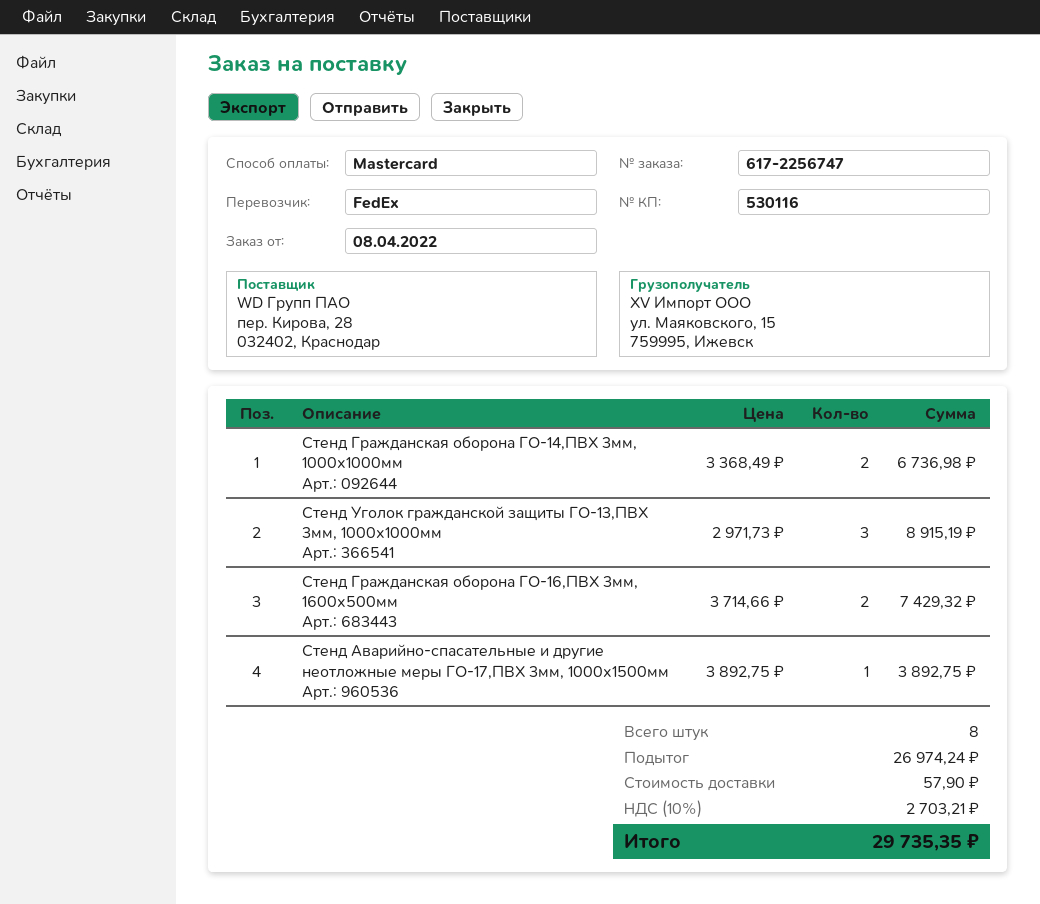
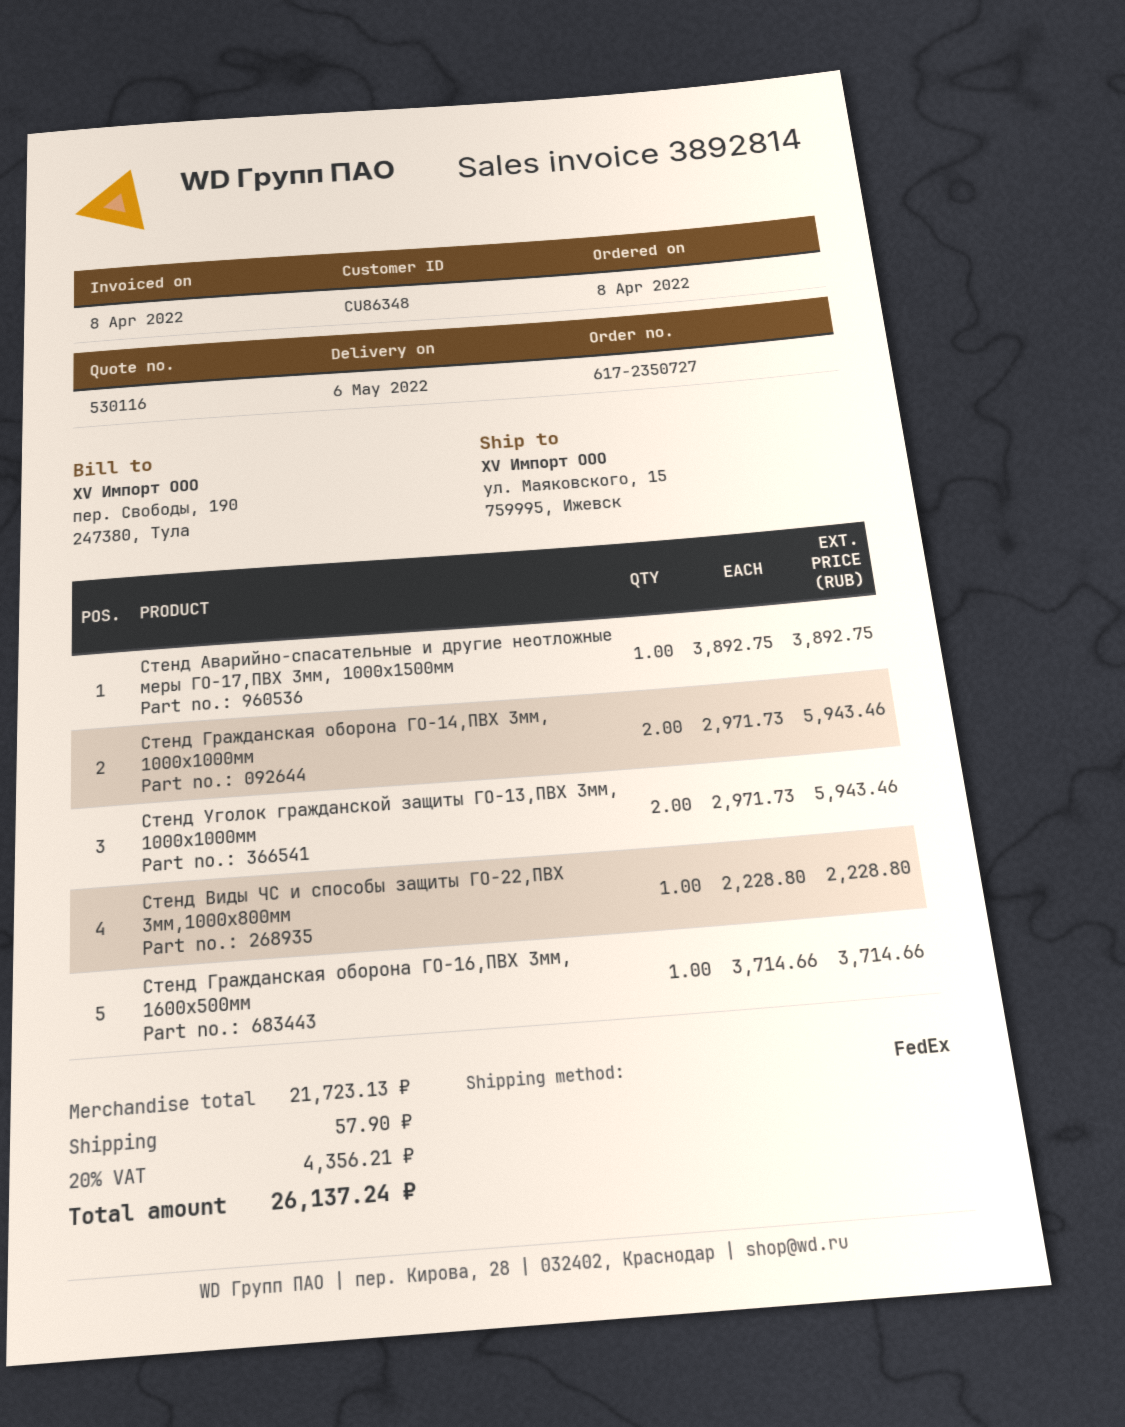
order number: 617-2256747 -> 617-2350727
Стенд Гражданская оборона ГО-14,ПВХ 3мм, 1000х1000мм: 2 x 3368.49 = 6736.98 -> 2 x 2971.73 = 5943.46
Стенд Уголок гражданской защиты ГО-13,ПВХ 3мм, 1000х1000мм: 3 x 2971.73 = 8915.19 -> 2 x 2971.73 = 5943.46
Стенд Гражданская оборона ГО-16,ПВХ 3мм, 1600х500мм: 2 x 3714.66 = 7429.32 -> 1 x 3714.66 = 3714.66
Стенд Виды ЧС и способы защиты ГО-22,ПВХ 3мм,1000х800мм: none -> 1 x 2228.80 = 2228.80
subtotal: 26974.24 -> 21723.13
tax: 10% = 2703.21 -> 20% = 4356.21
total: 29735.35 -> 26137.24

